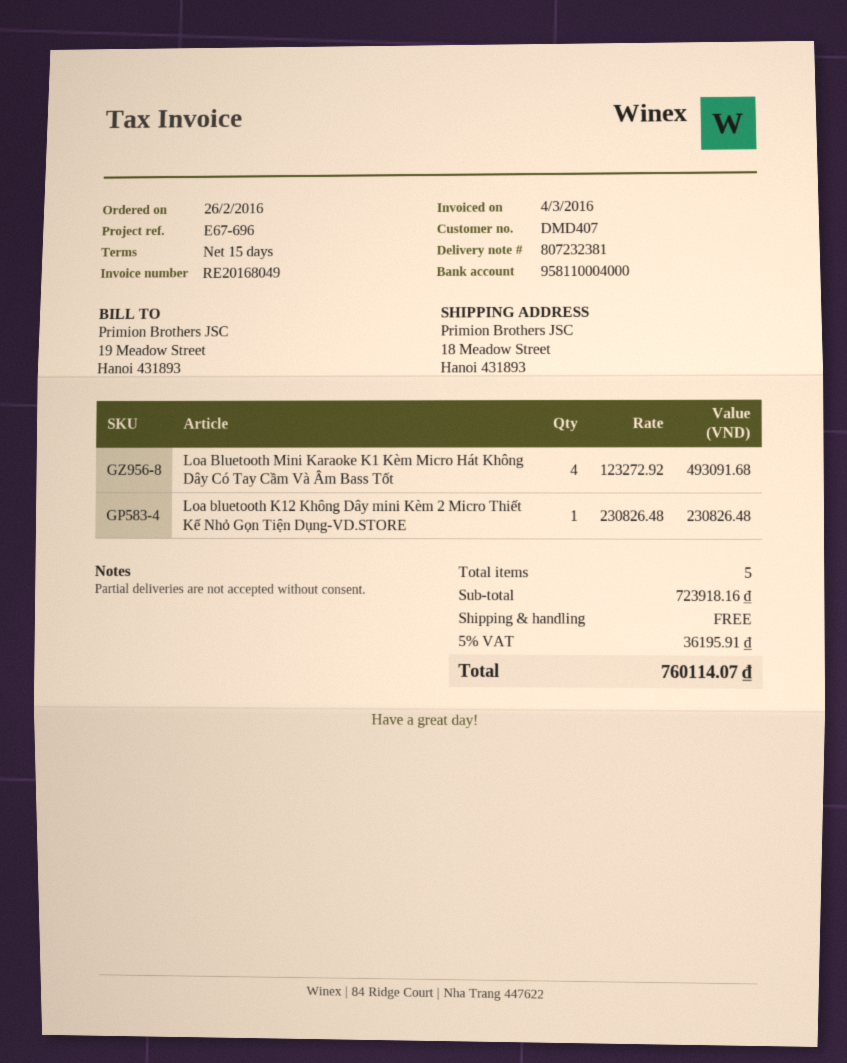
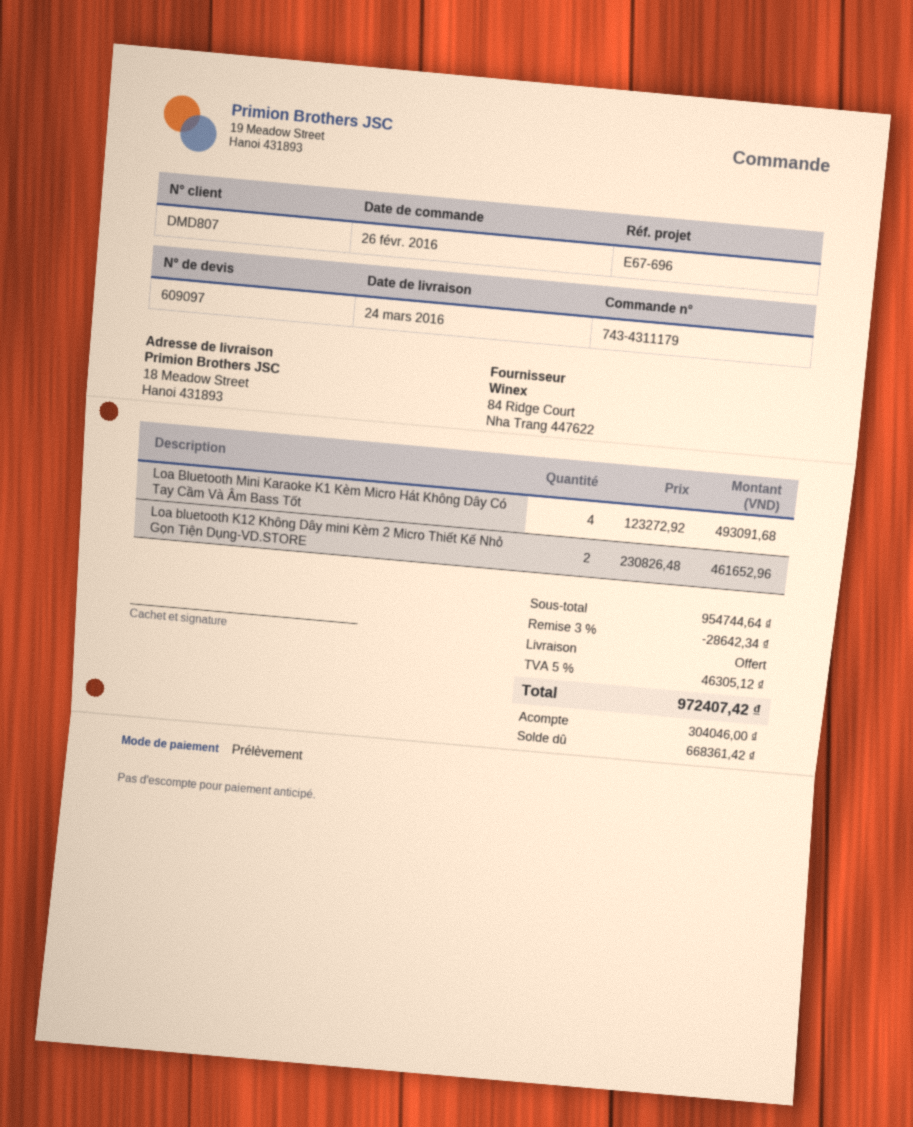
customer number: DMD407 -> DMD807
Loa bluetooth K12 Không Dây mini Kèm 2 Micro Thiết Kế Nhỏ Gọn Tiện Dụng-VD.STORE: 1 x 230826.48 = 230826.48 -> 2 x 230826.48 = 461652.96
subtotal: 723918.16 -> 954744.64
discount: none -> 3% = 28642.34
tax: 5% = 36195.91 -> 5% = 46305.12
total: 760114.07 -> 972407.42

